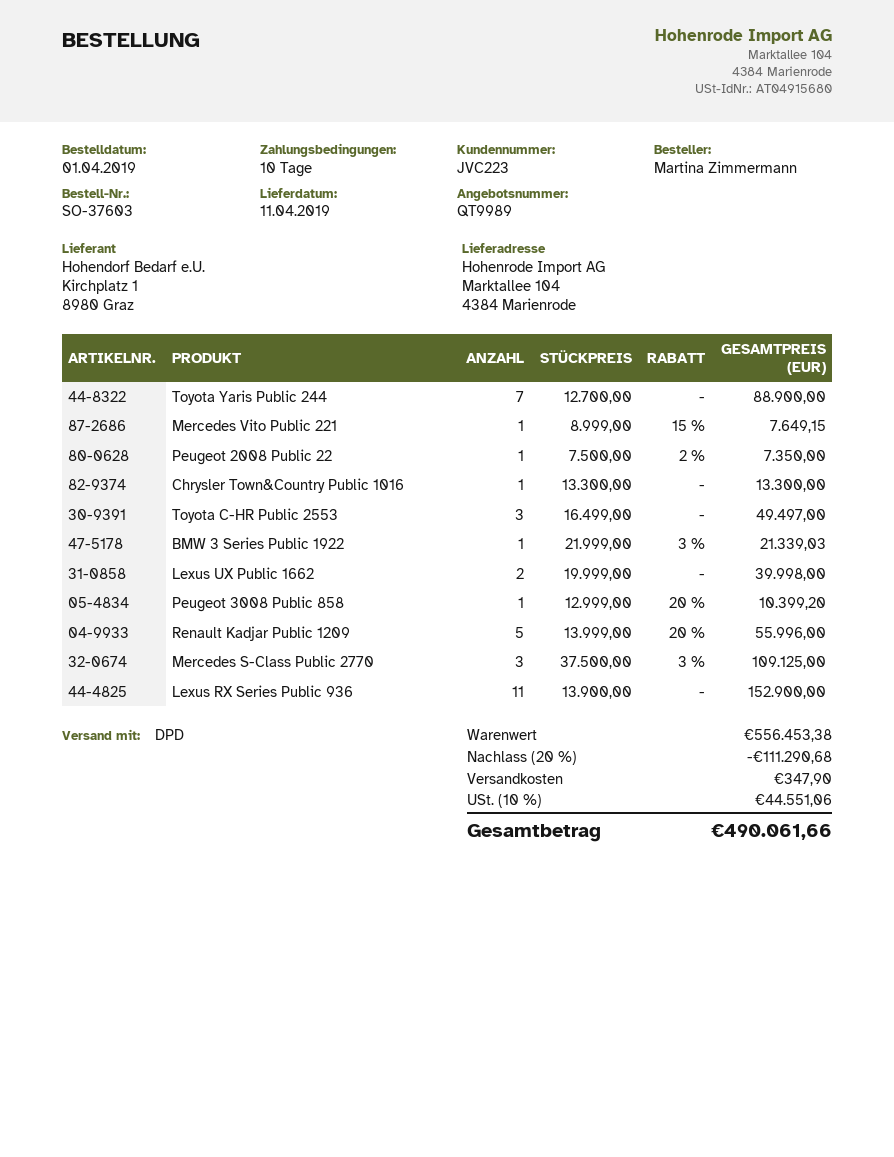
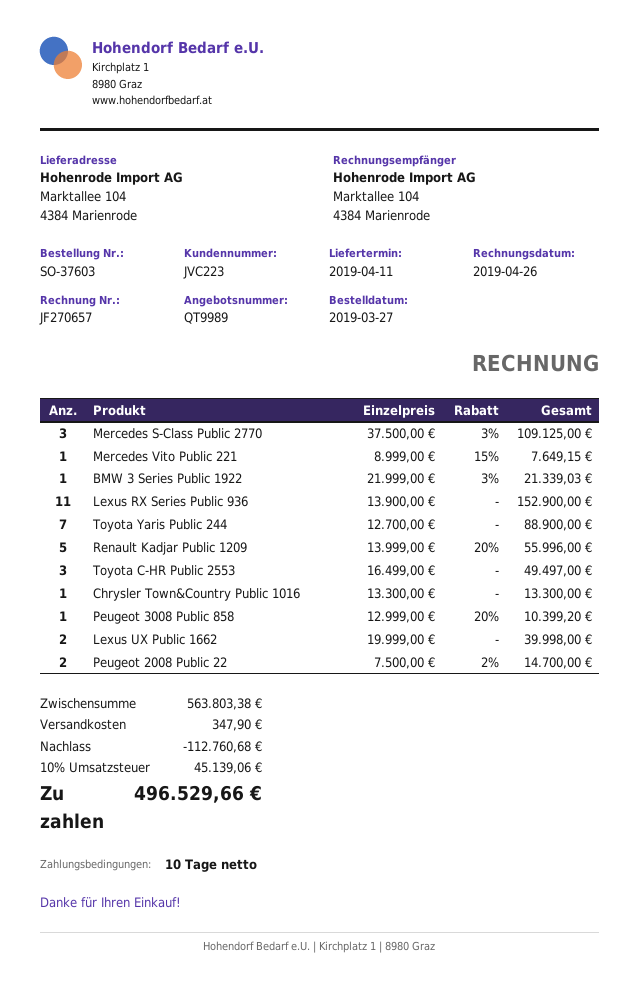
order date: 2019-04-01 -> 2019-03-27
Peugeot 2008 Public 22: 1 x 7500.00 - 2% = 7350.00 -> 2 x 7500.00 - 2% = 14700.00
subtotal: 556453.38 -> 563803.38
discount: 111290.68 -> 112760.68
tax: 10% = 44551.06 -> 10% = 45139.06
total: 490061.66 -> 496529.66

